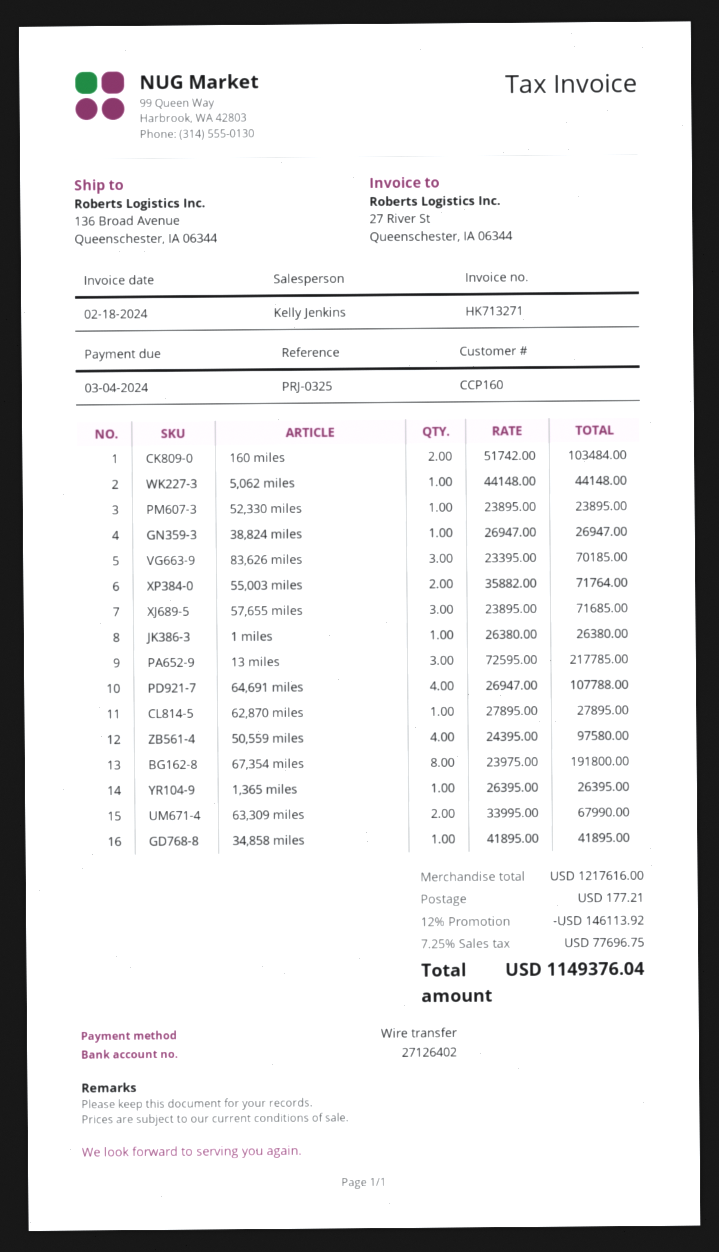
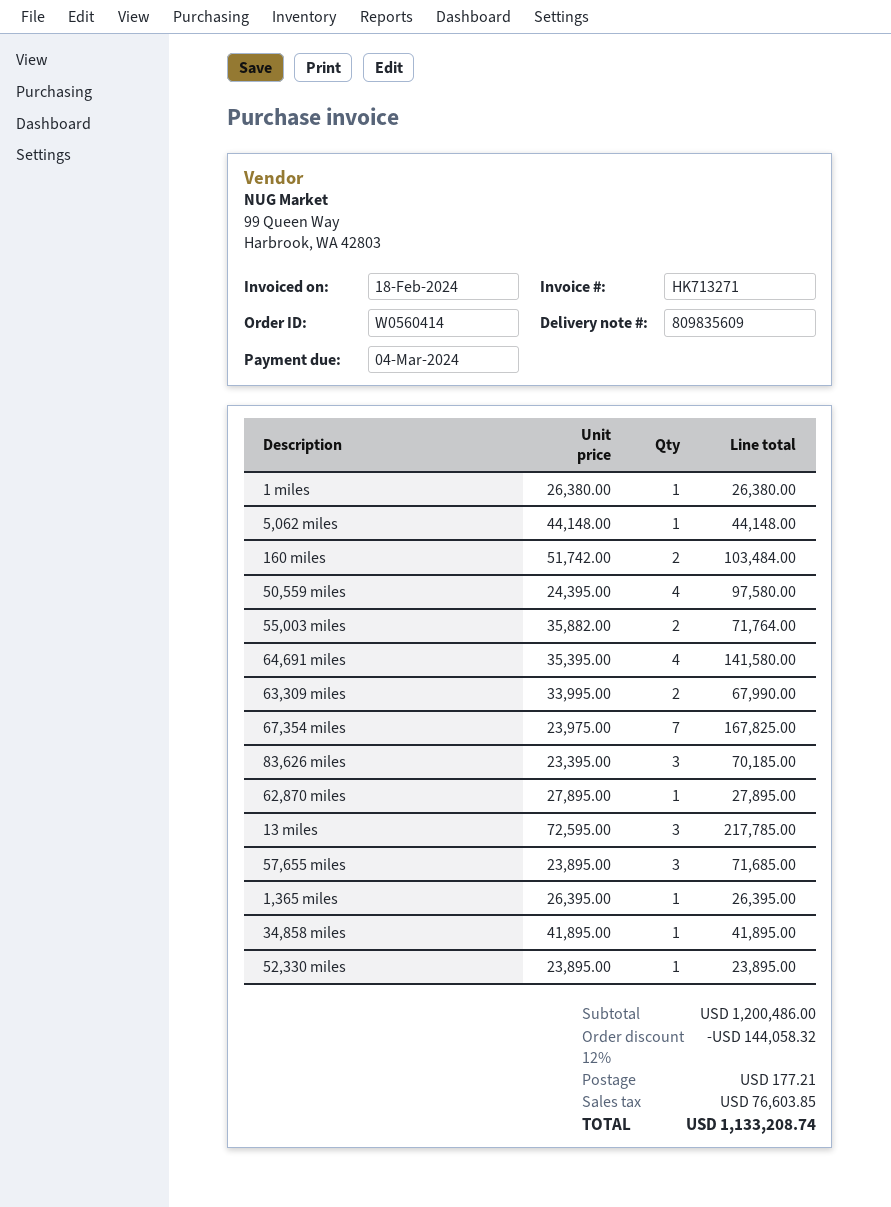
38,824 miles: 1 x 26947.00 = 26947.00 -> none
64,691 miles: 4 x 26947.00 = 107788.00 -> 4 x 35395.00 = 141580.00
67,354 miles: 8 x 23975.00 = 191800.00 -> 7 x 23975.00 = 167825.00
subtotal: 1217616.00 -> 1200486.00
discount: 12% = 146113.92 -> 12% = 144058.32
tax: 77696.75 -> 76603.85
total: 1149376.04 -> 1133208.74

